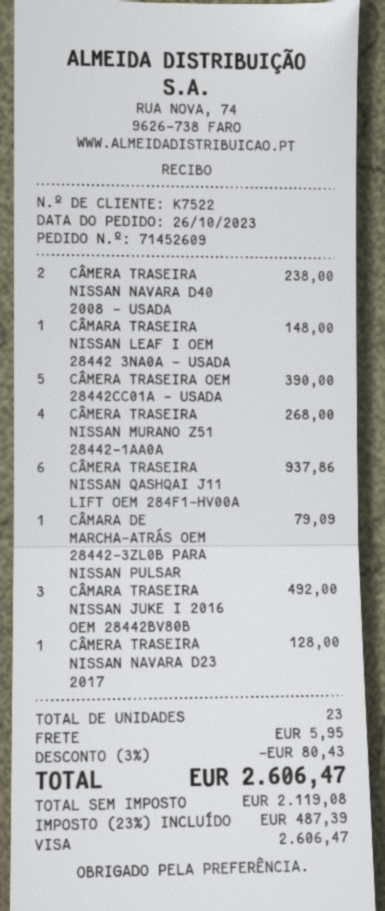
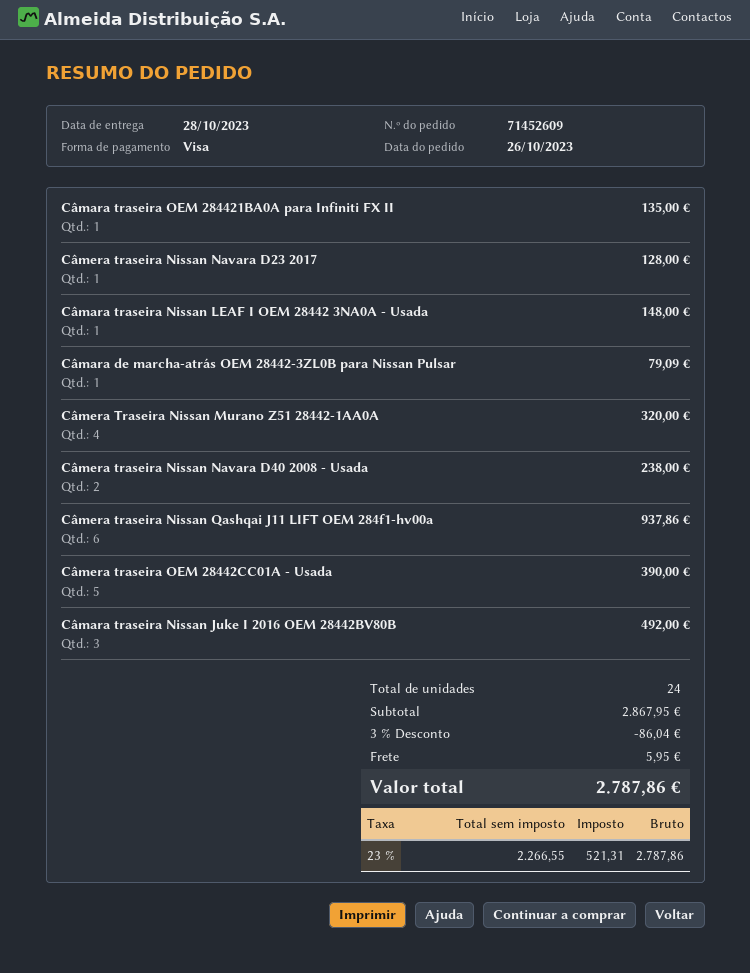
CÂMERA TRASEIRA NISSAN MURANO Z51 28442-1AA0A: 4 for 268.00 -> 4 for 320.00
Câmara traseira OEM 284421BA0A para Infiniti FX II: none -> 1 for 135.00
total quantity: 23 -> 24
discount: 3% = 80.43 -> 3% = 86.04
net: 2119.08 -> 2266.55
tax: 23% = 487.39 -> 23% = 521.31
total: 2606.47 -> 2787.86

